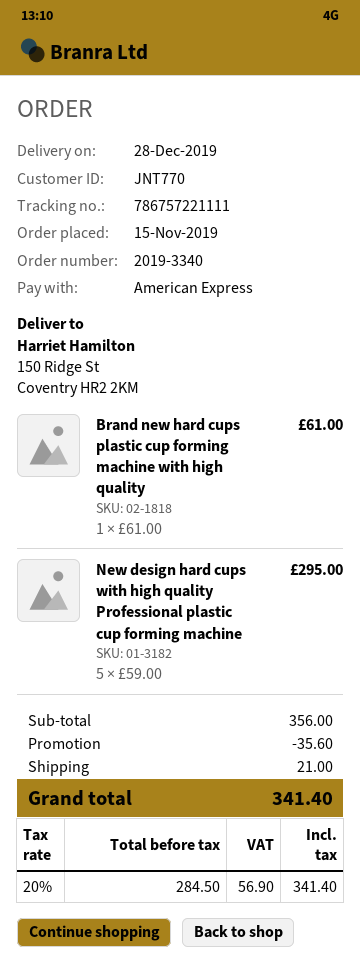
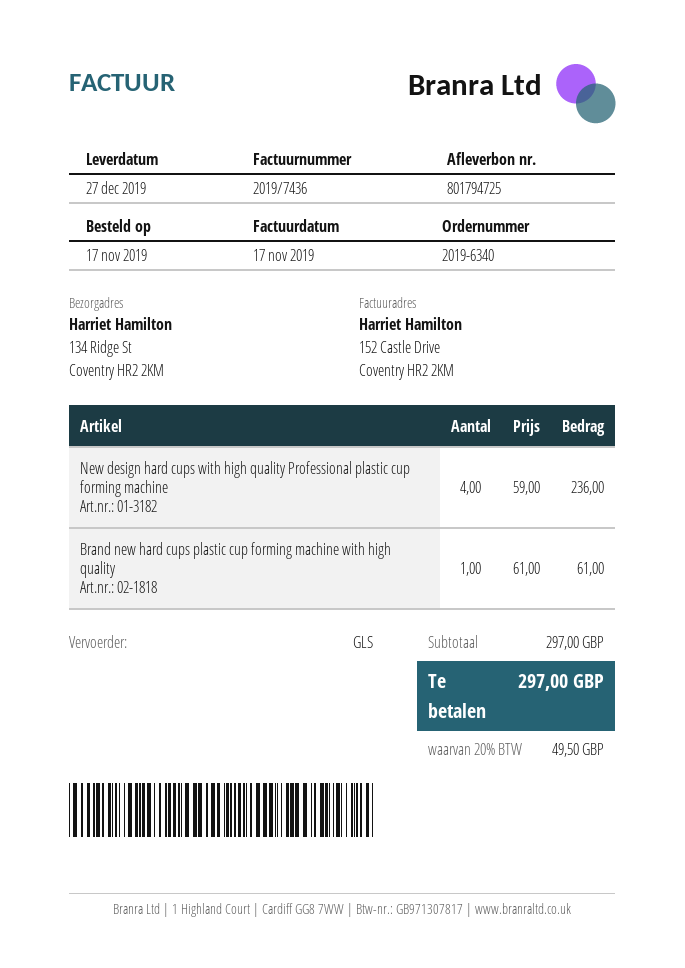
order number: 2019-3340 -> 2019-6340
order date: 2019-11-15 -> 2019-11-17
delivery date: 2019-12-28 -> 2019-12-27
ship to: 150 Ridge St, Coventry HR2 2KM -> 134 Ridge St, Coventry HR2 2KM
New design hard cups with high quality Professional plastic cup forming machine: 5 x 59.00 = 295.00 -> 4 x 59.00 = 236.00
subtotal: 356.00 -> 297.00
discount: 35.60 -> none
shipping: 21.00 -> none
tax: 20% = 56.90 -> 20% = 49.50
total: 341.40 -> 297.00

